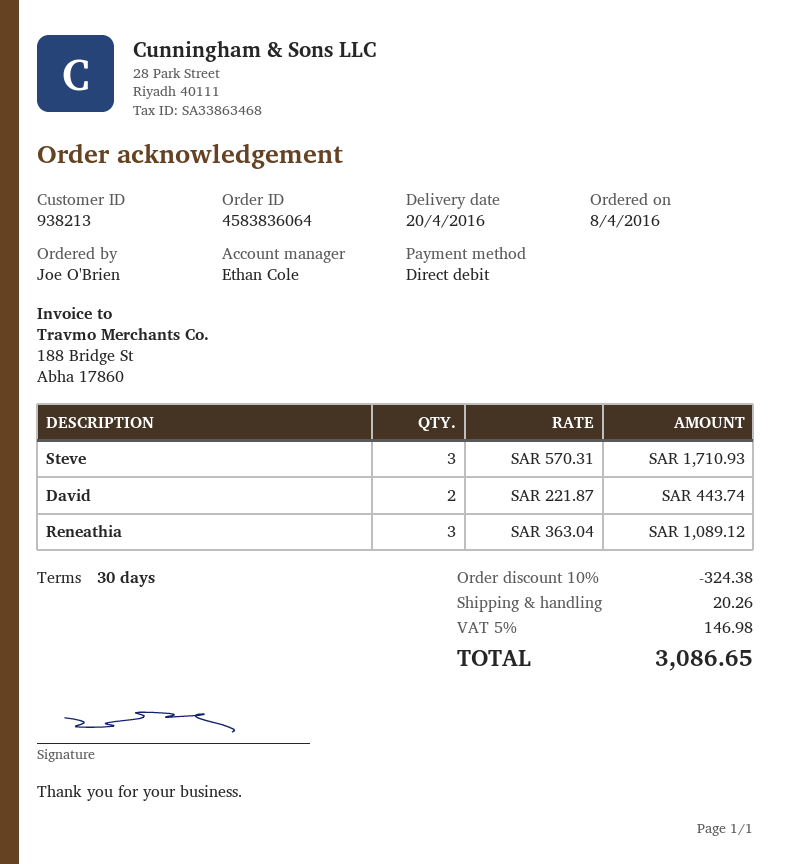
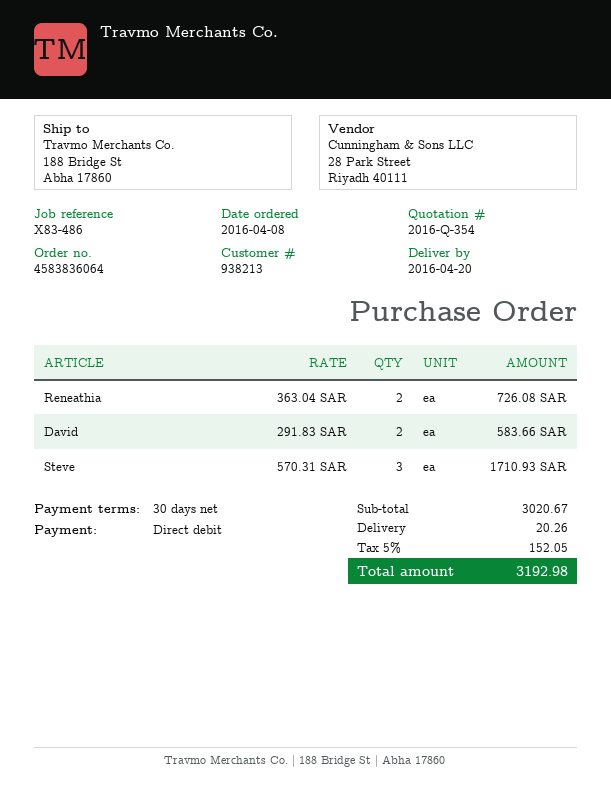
David: 2 x 221.87 = 443.74 -> 2 x 291.83 = 583.66
Reneathia: 3 x 363.04 = 1089.12 -> 2 x 363.04 = 726.08
discount: 10% = 324.38 -> none
tax: 5% = 146.98 -> 5% = 152.05
total: 3086.65 -> 3192.98

